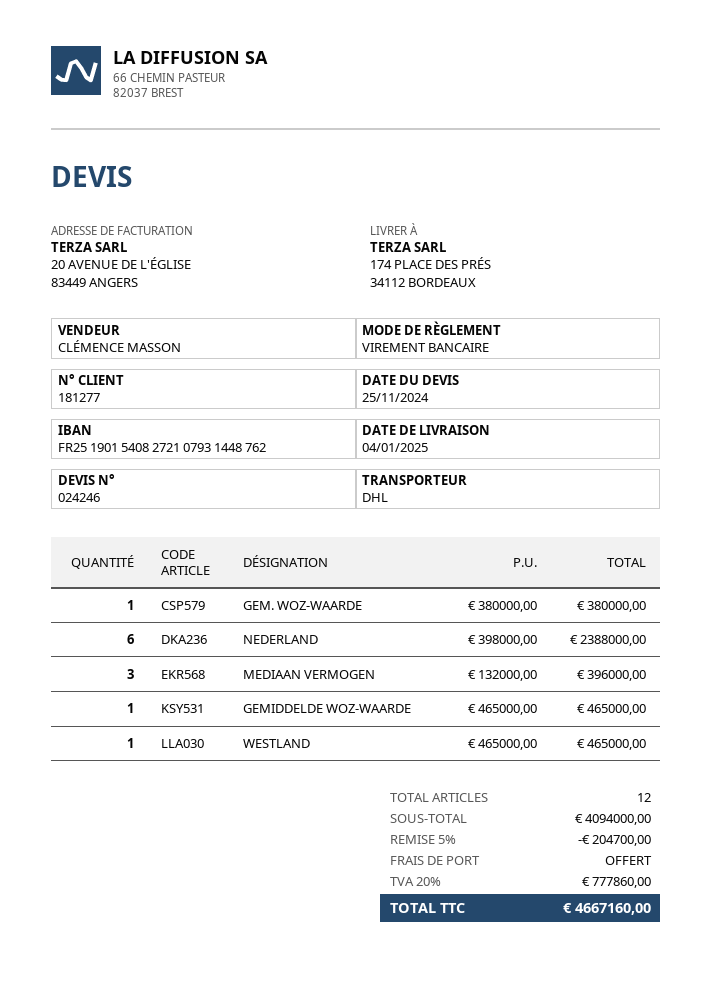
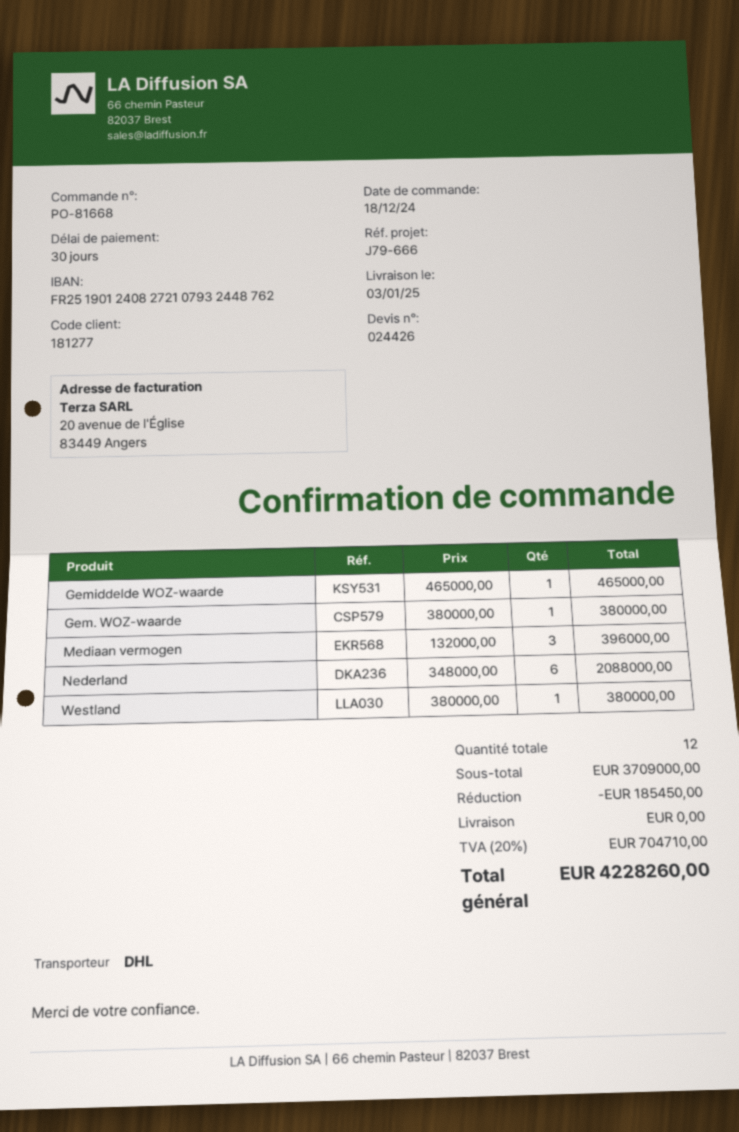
quote number: 024246 -> 024426
delivery date: 2025-01-04 -> 2025-01-03
bank account: FR2519015408272107931448762 -> FR2519012408272107932448762
NEDERLAND: 6 x 398000.00 = 2388000.00 -> 6 x 348000.00 = 2088000.00
WESTLAND: 1 x 465000.00 = 465000.00 -> 1 x 380000.00 = 380000.00
subtotal: 4094000.00 -> 3709000.00
discount: 204700.00 -> 185450.00
tax: 20% = 777860.00 -> 20% = 704710.00
total: 4667160.00 -> 4228260.00

